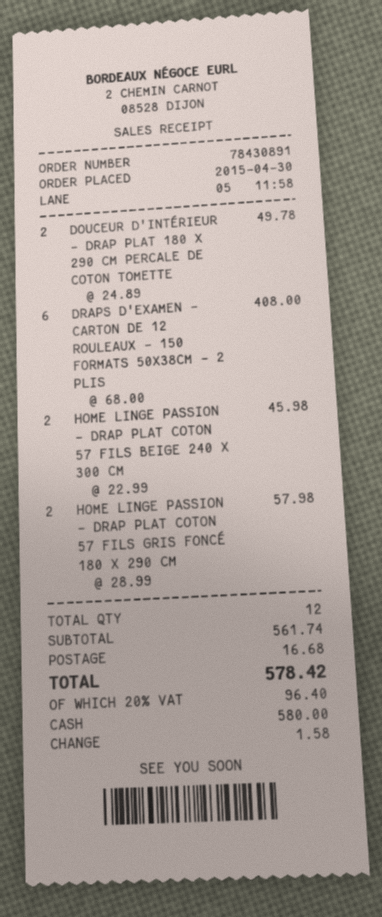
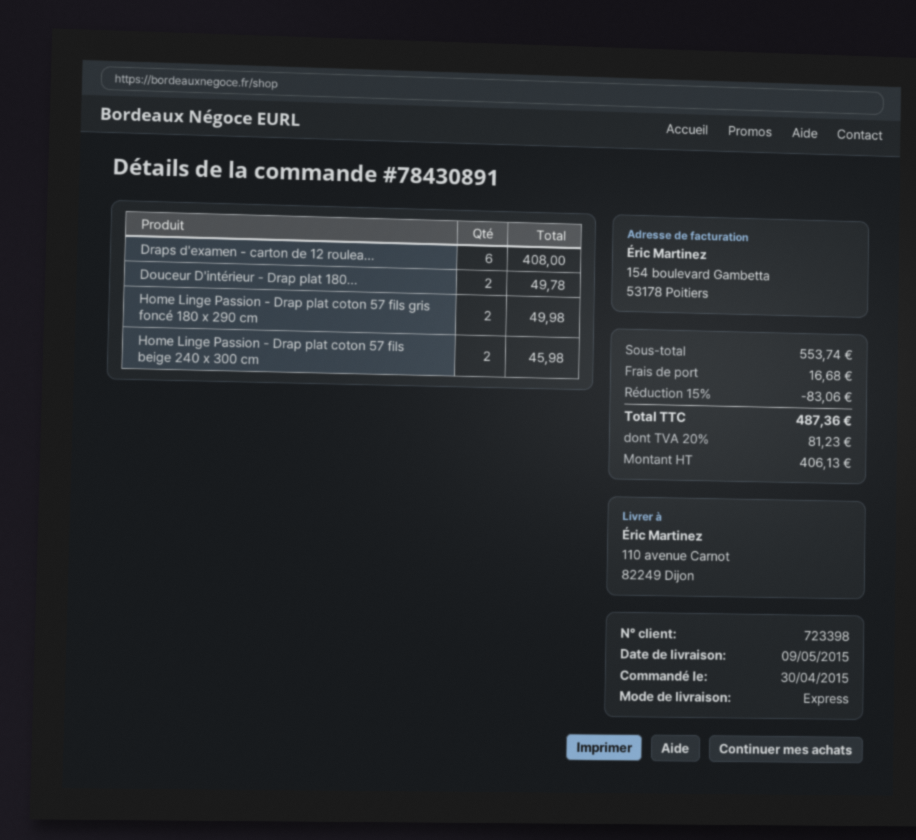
HOME LINGE PASSION - DRAP PLAT COTON 57 FILS GRIS FONCÉ 180 X 290 CM: 2 for 57.98 -> 2 for 49.98
subtotal: 561.74 -> 553.74
discount: none -> 15% = 83.06
tax: 20% = 96.40 -> 20% = 81.23
total: 578.42 -> 487.36

